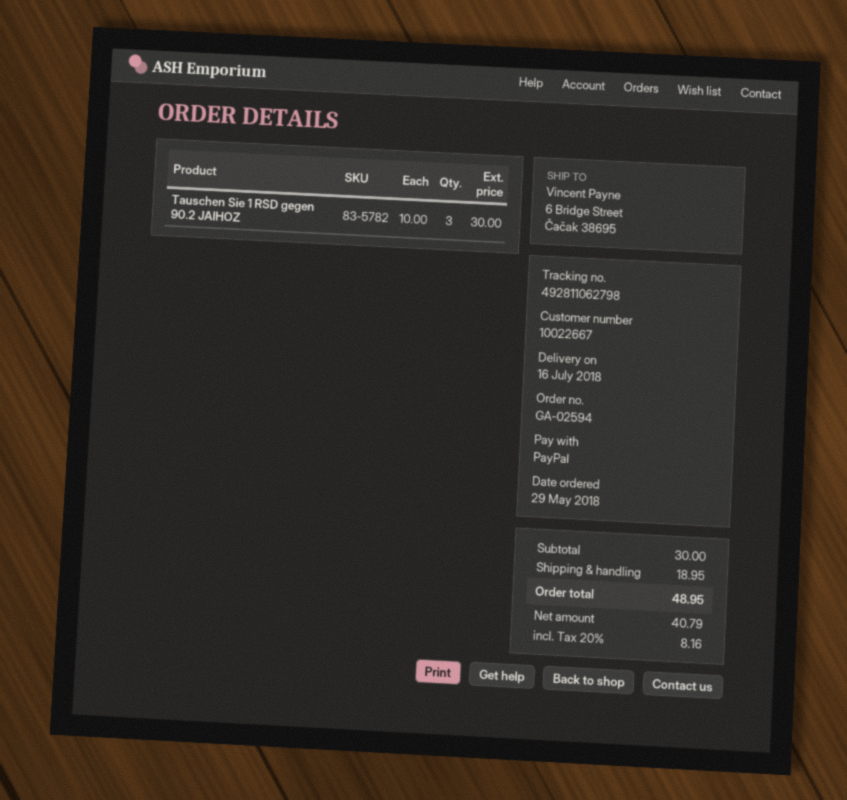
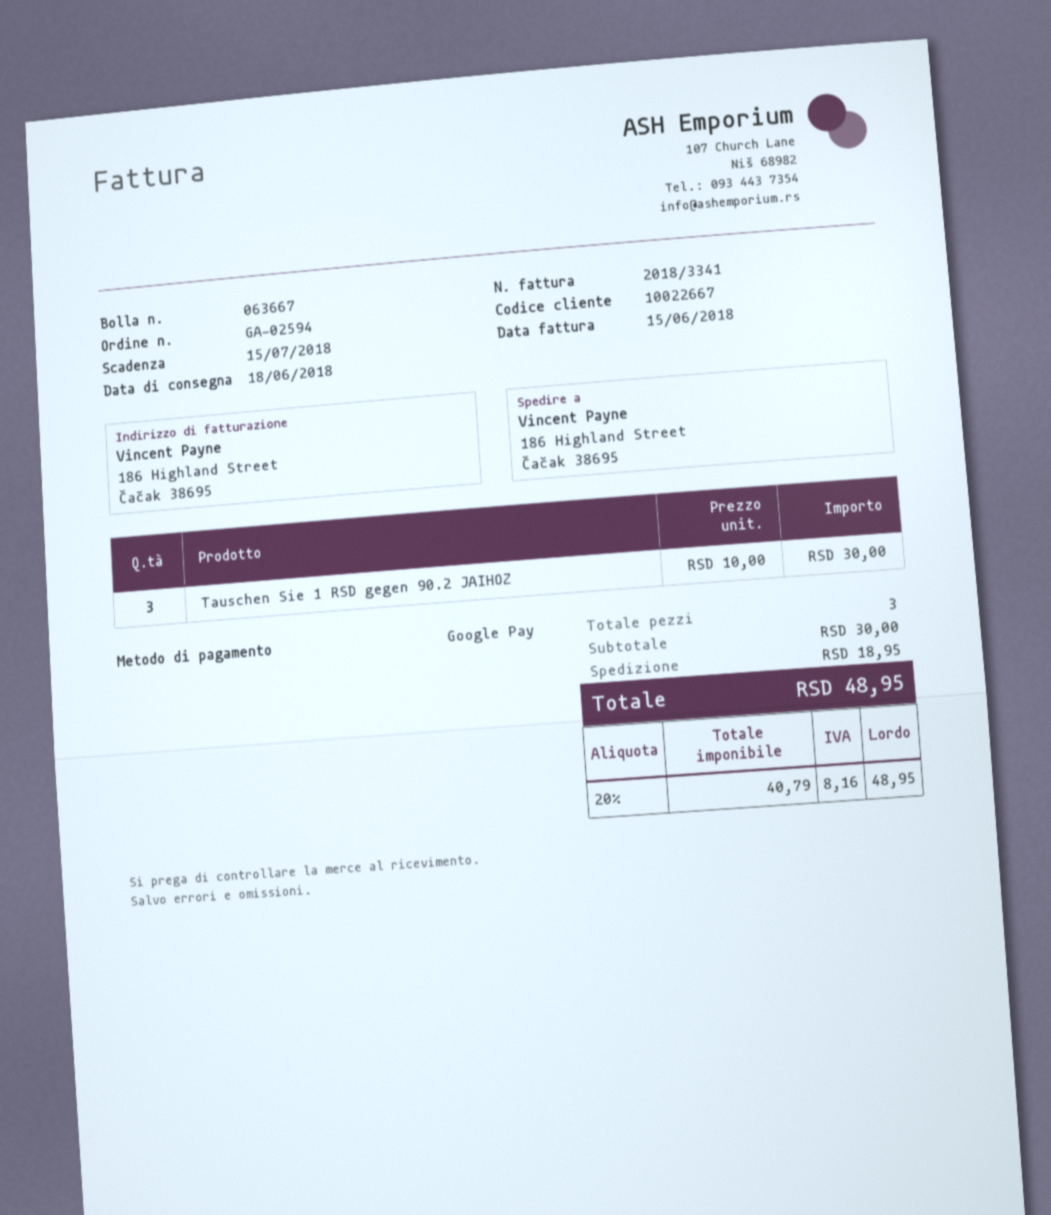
delivery date: 2018-07-16 -> 2018-06-18
payment method: PayPal -> Google Pay
ship to: 6 Bridge Street, Čačak 38695 -> 186 Highland Street, Čačak 38695

